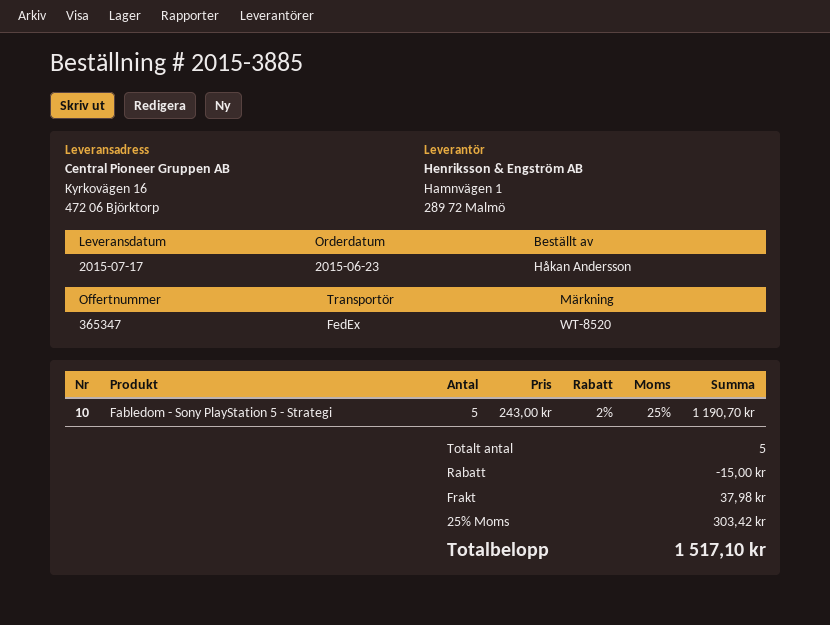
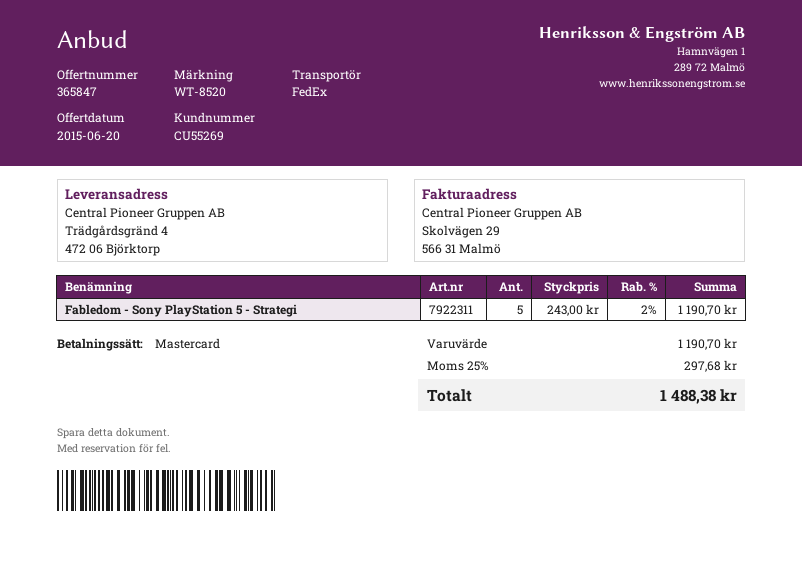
quote number: 365347 -> 365847
ship to: Kyrkovägen 16, 472 06 Björktorp -> Trädgårdsgränd 4, 472 06 Björktorp
discount: 15.00 -> none
shipping: 37.98 -> none
tax: 25% = 303.42 -> 25% = 297.68
total: 1517.10 -> 1488.38

